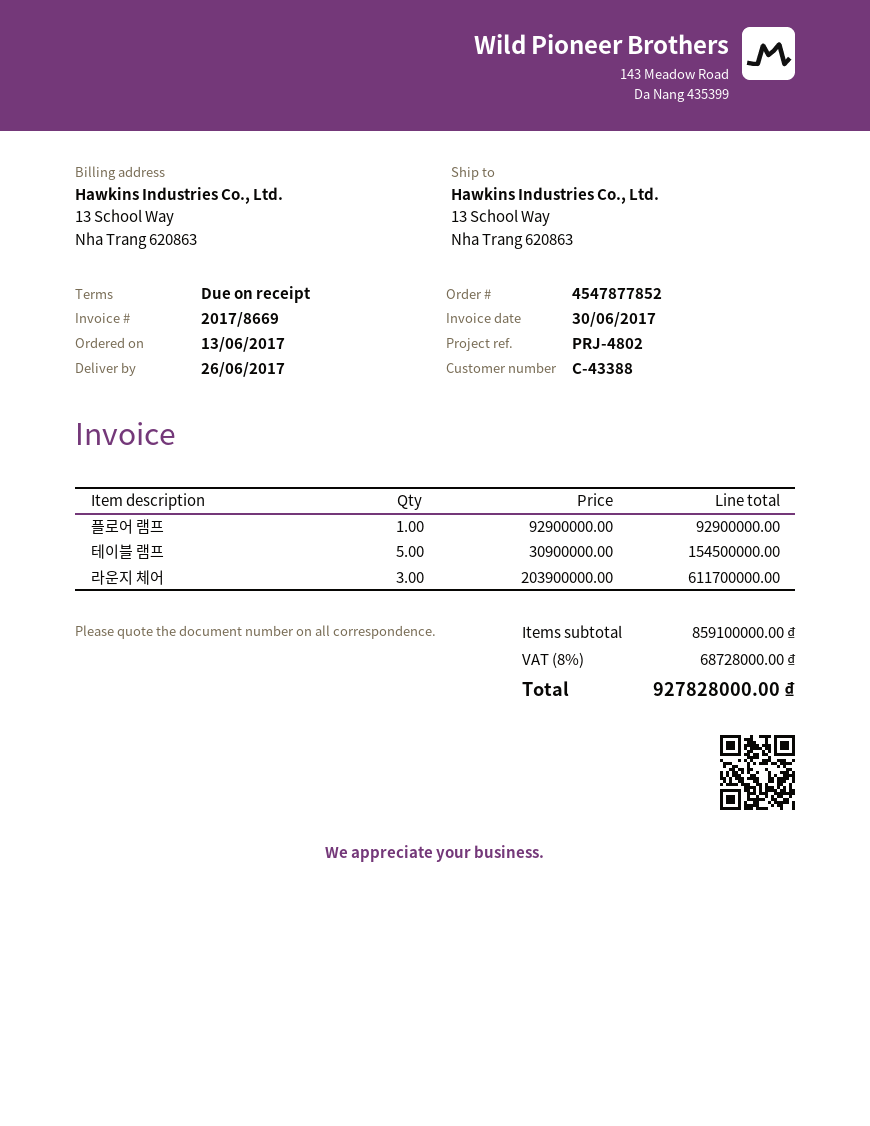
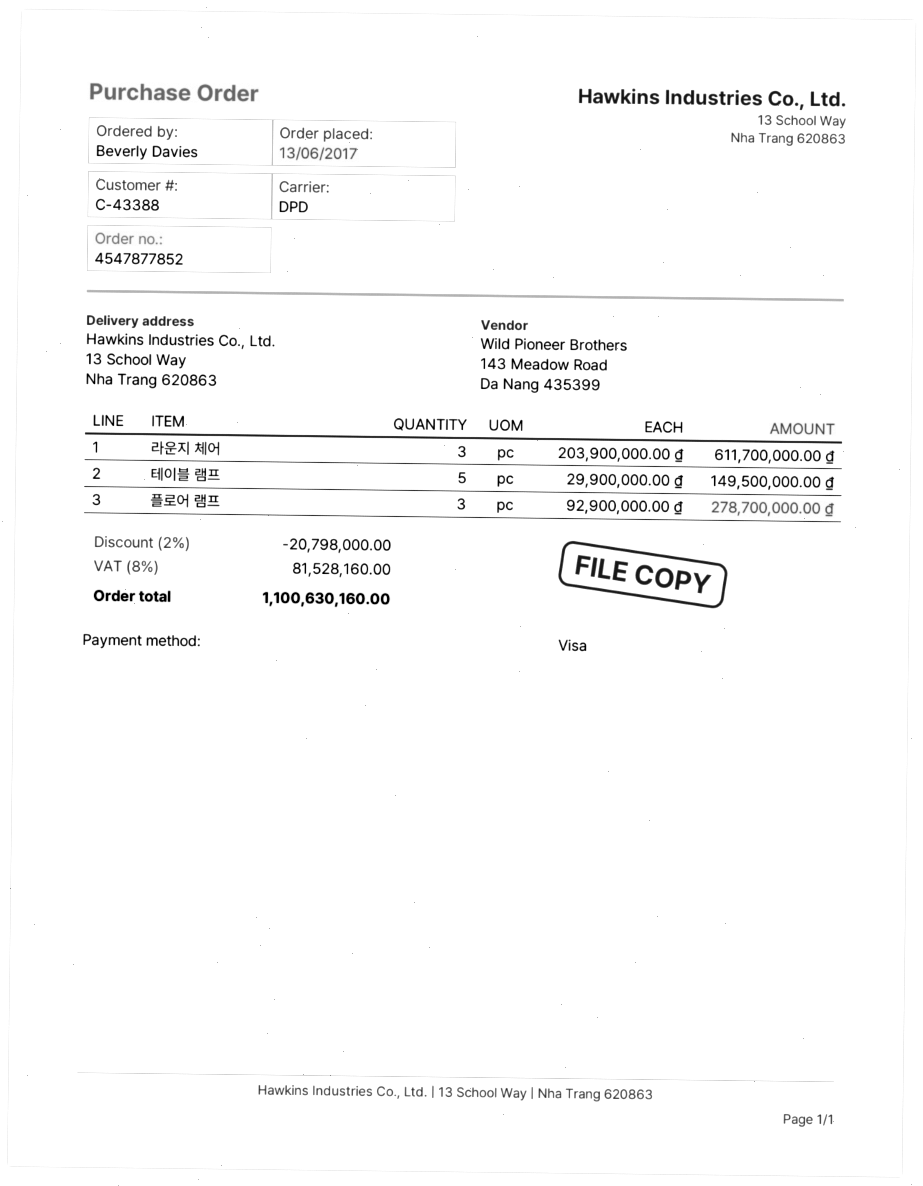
플로어 램프: 1 x 92900000.00 = 92900000.00 -> 3 x 92900000.00 = 278700000.00
테이블 램프: 5 x 30900000.00 = 154500000.00 -> 5 x 29900000.00 = 149500000.00
discount: none -> 2% = 20798000.00
tax: 8% = 68728000.00 -> 8% = 81528160.00
total: 927828000.00 -> 1100630160.00

